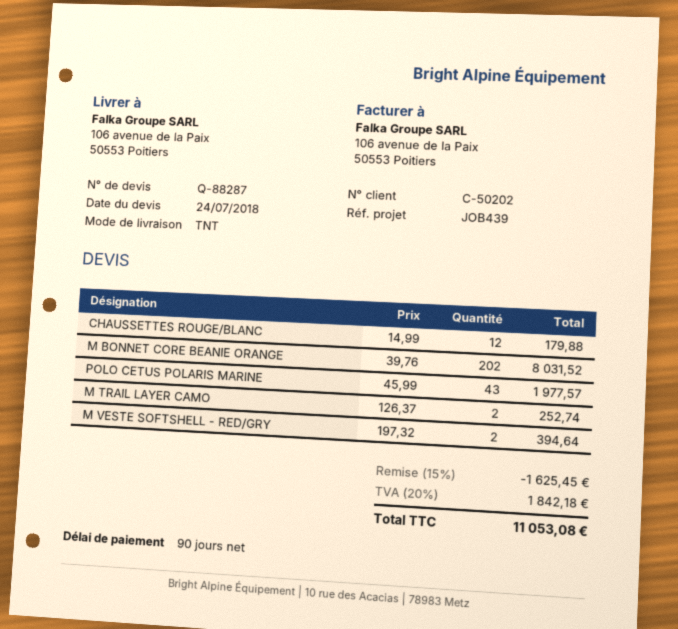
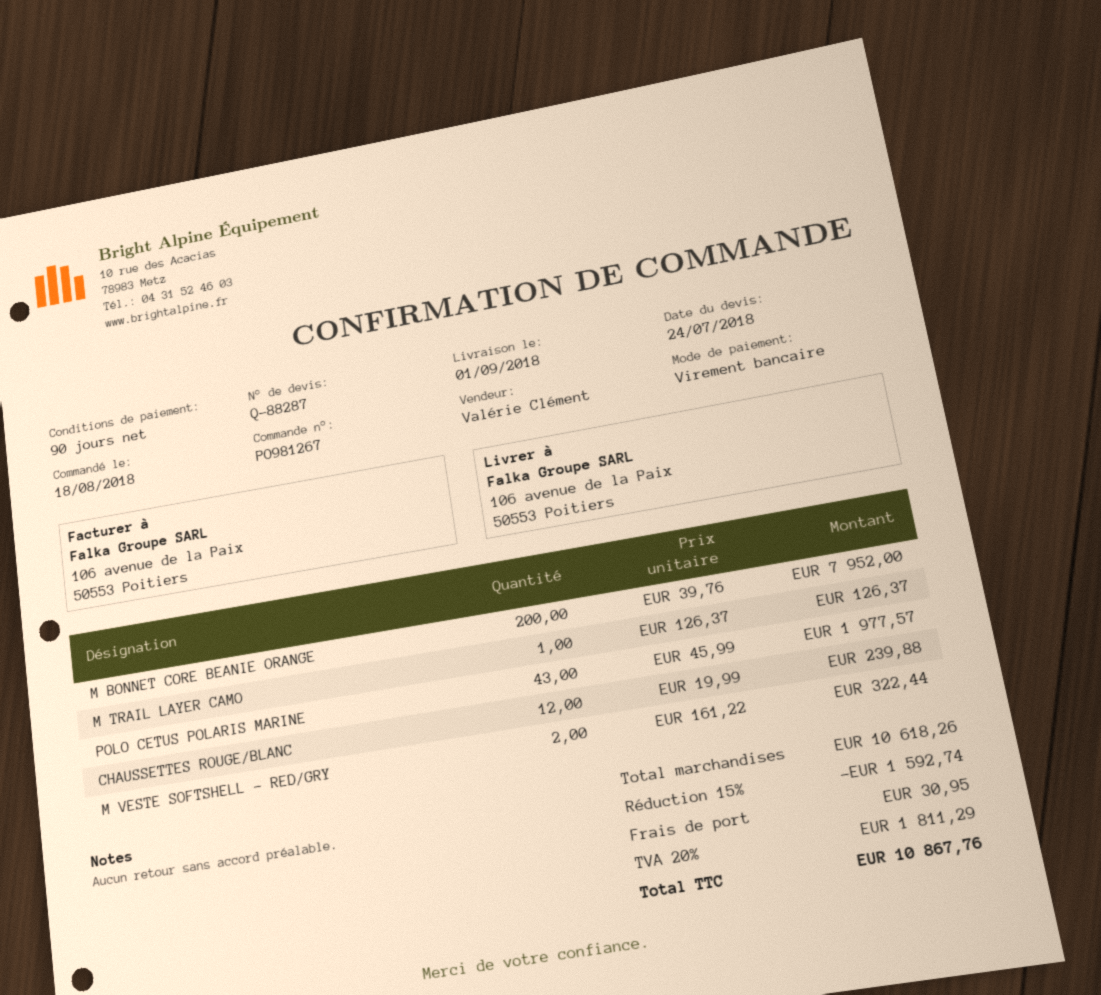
CHAUSSETTES ROUGE/BLANC: 12 x 14.99 = 179.88 -> 12 x 19.99 = 239.88
M BONNET CORE BEANIE ORANGE: 202 x 39.76 = 8031.52 -> 200 x 39.76 = 7952.00
M TRAIL LAYER CAMO: 2 x 126.37 = 252.74 -> 1 x 126.37 = 126.37
M VESTE SOFTSHELL - RED/GRY: 2 x 197.32 = 394.64 -> 2 x 161.22 = 322.44
discount: 15% = 1625.45 -> 15% = 1592.74
shipping: none -> 30.95
tax: 20% = 1842.18 -> 20% = 1811.29
total: 11053.08 -> 10867.76

